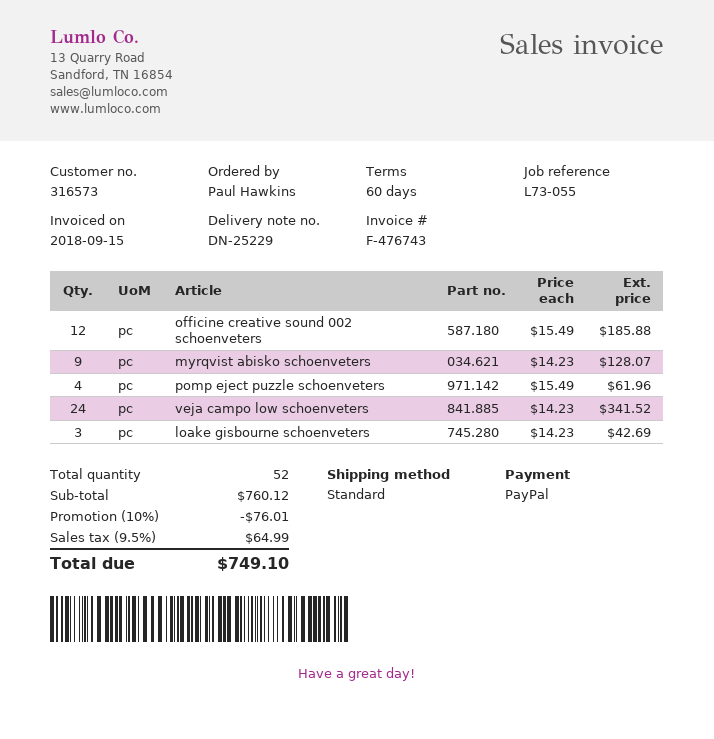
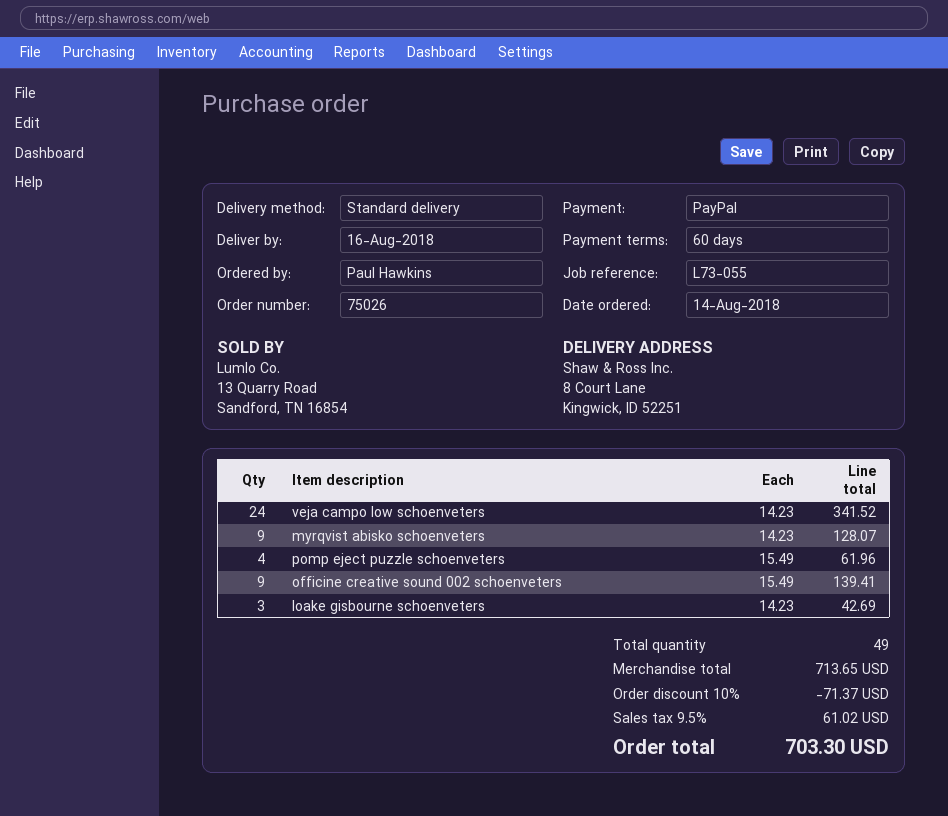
officine creative sound 002 schoenveters: 12 x 15.49 = 185.88 -> 9 x 15.49 = 139.41
total quantity: 52 -> 49
subtotal: 760.12 -> 713.65
discount: 10% = 76.01 -> 10% = 71.37
tax: 9.5% = 64.99 -> 9.5% = 61.02
total: 749.10 -> 703.30

